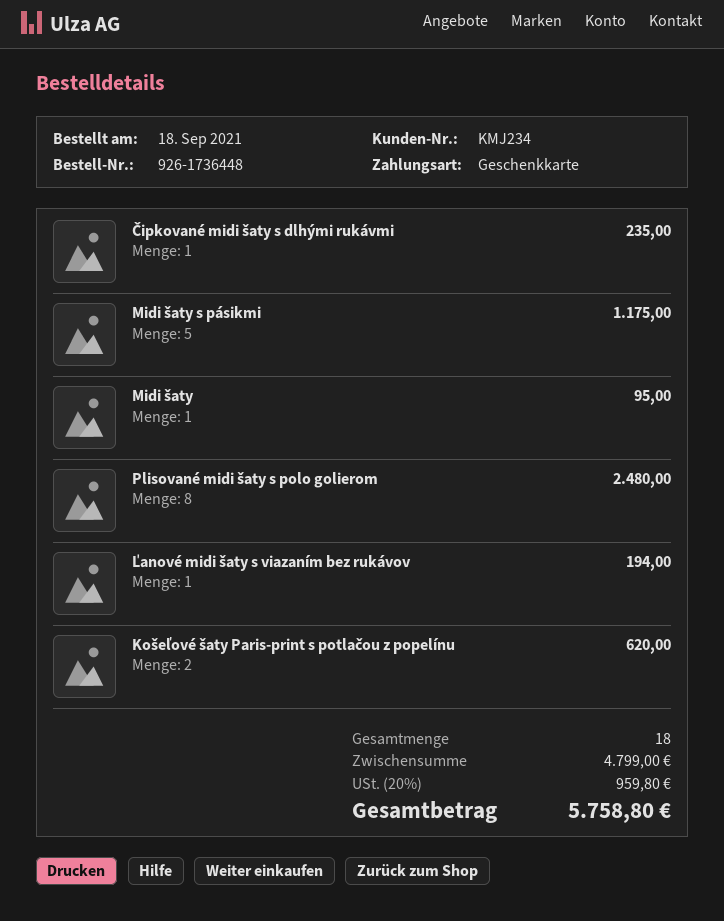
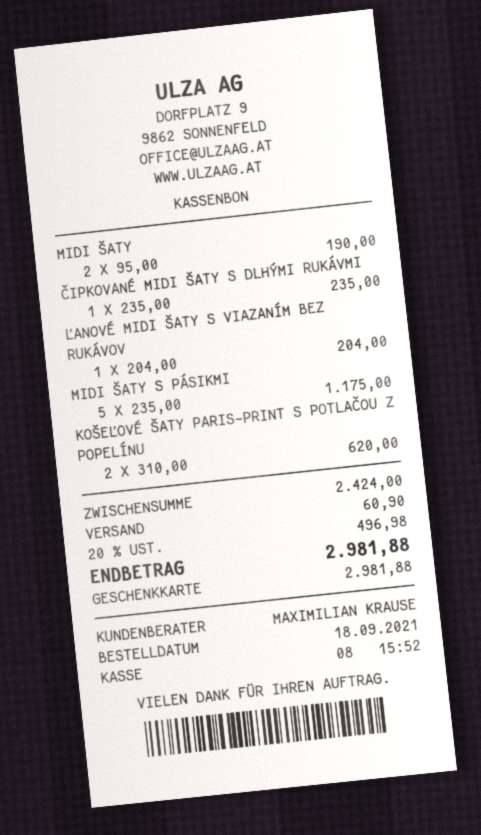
Midi šaty: 1 for 95.00 -> 2 for 190.00
Plisované midi šaty s polo golierom: 8 for 2480.00 -> none
Ľanové midi šaty s viazaním bez rukávov: 1 for 194.00 -> 1 for 204.00
subtotal: 4799.00 -> 2424.00
shipping: none -> 60.90
tax: 20% = 959.80 -> 20% = 496.98
total: 5758.80 -> 2981.88

